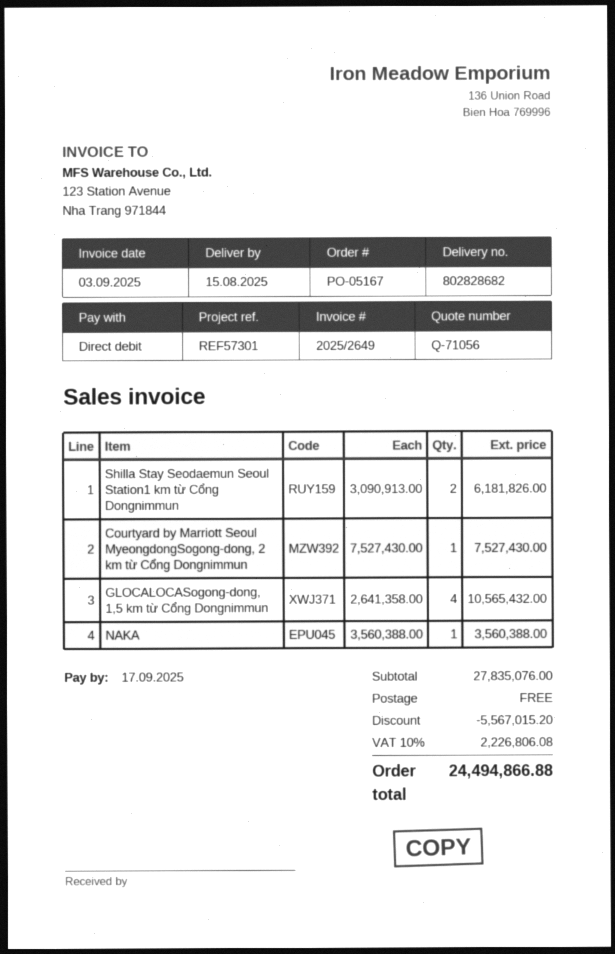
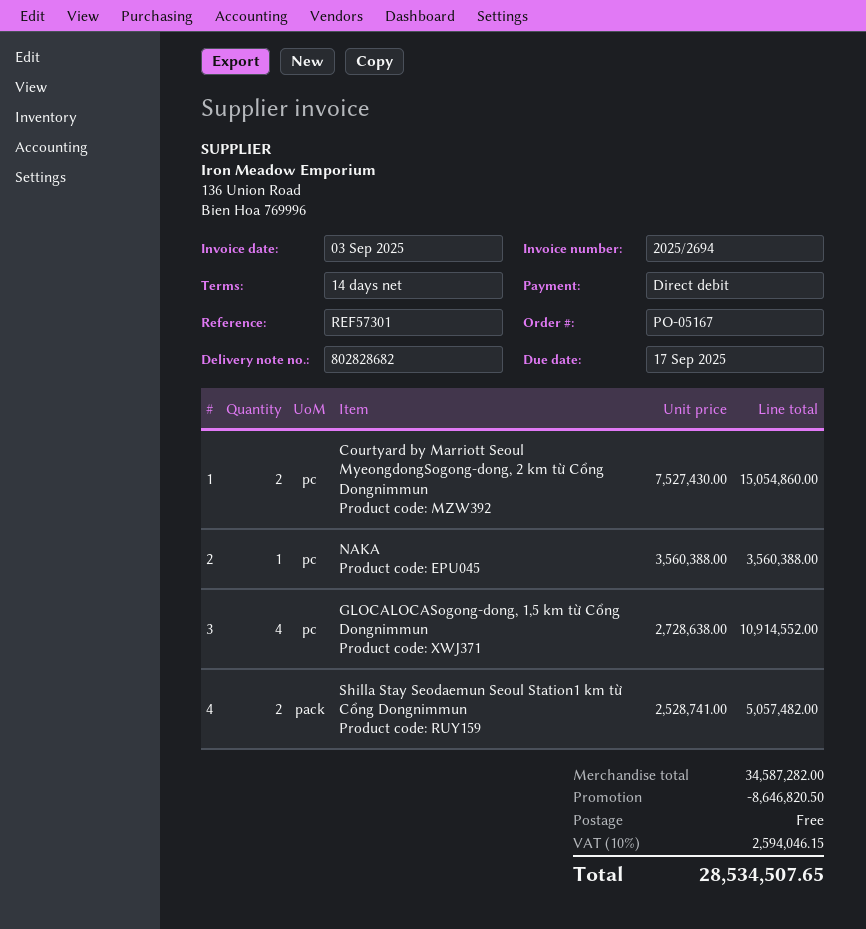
invoice number: 2025/2649 -> 2025/2694
Shilla Stay Seodaemun Seoul Station1 km từ Cổng Dongnimmun: 2 x 3090913.00 = 6181826.00 -> 2 x 2528741.00 = 5057482.00
Courtyard by Marriott Seoul MyeongdongSogong-dong, 2 km từ Cổng Dongnimmun: 1 x 7527430.00 = 7527430.00 -> 2 x 7527430.00 = 15054860.00
GLOCALOCASogong-dong, 1,5 km từ Cổng Dongnimmun: 4 x 2641358.00 = 10565432.00 -> 4 x 2728638.00 = 10914552.00
subtotal: 27835076.00 -> 34587282.00
discount: 5567015.20 -> 8646820.50
tax: 10% = 2226806.08 -> 10% = 2594046.15
total: 24494866.88 -> 28534507.65

